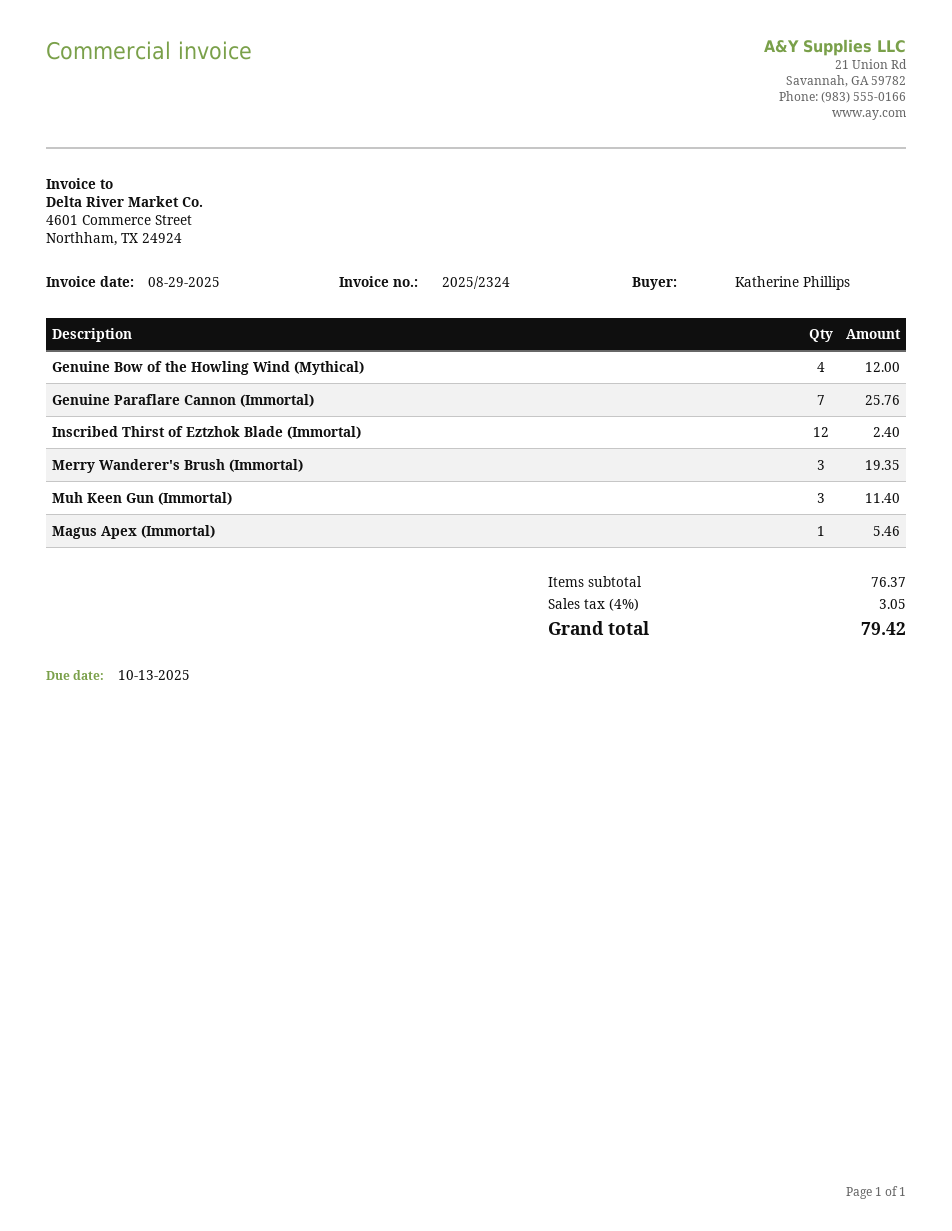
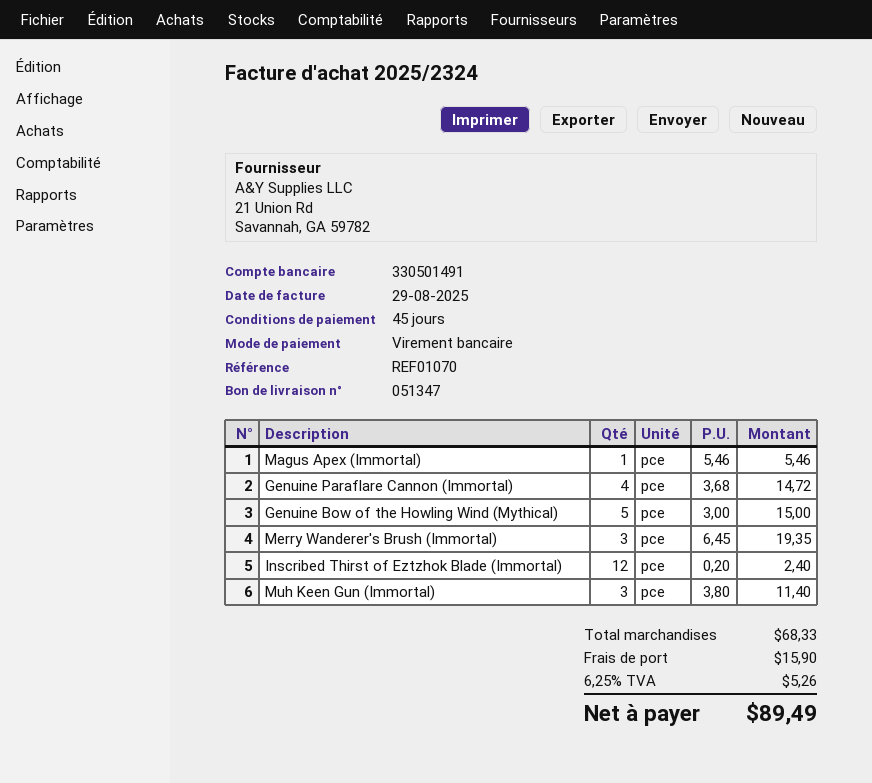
Genuine Bow of the Howling Wind (Mythical): 4 for 12.00 -> 5 for 15.00
Genuine Paraflare Cannon (Immortal): 7 for 25.76 -> 4 for 14.72
subtotal: 76.37 -> 68.33
shipping: none -> 15.90
tax: 4% = 3.05 -> 6.25% = 5.26
total: 79.42 -> 89.49

